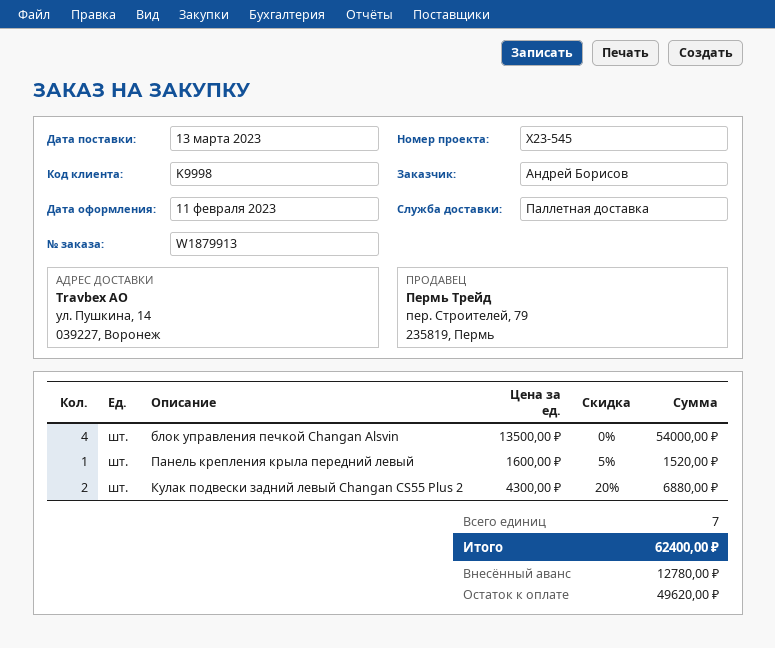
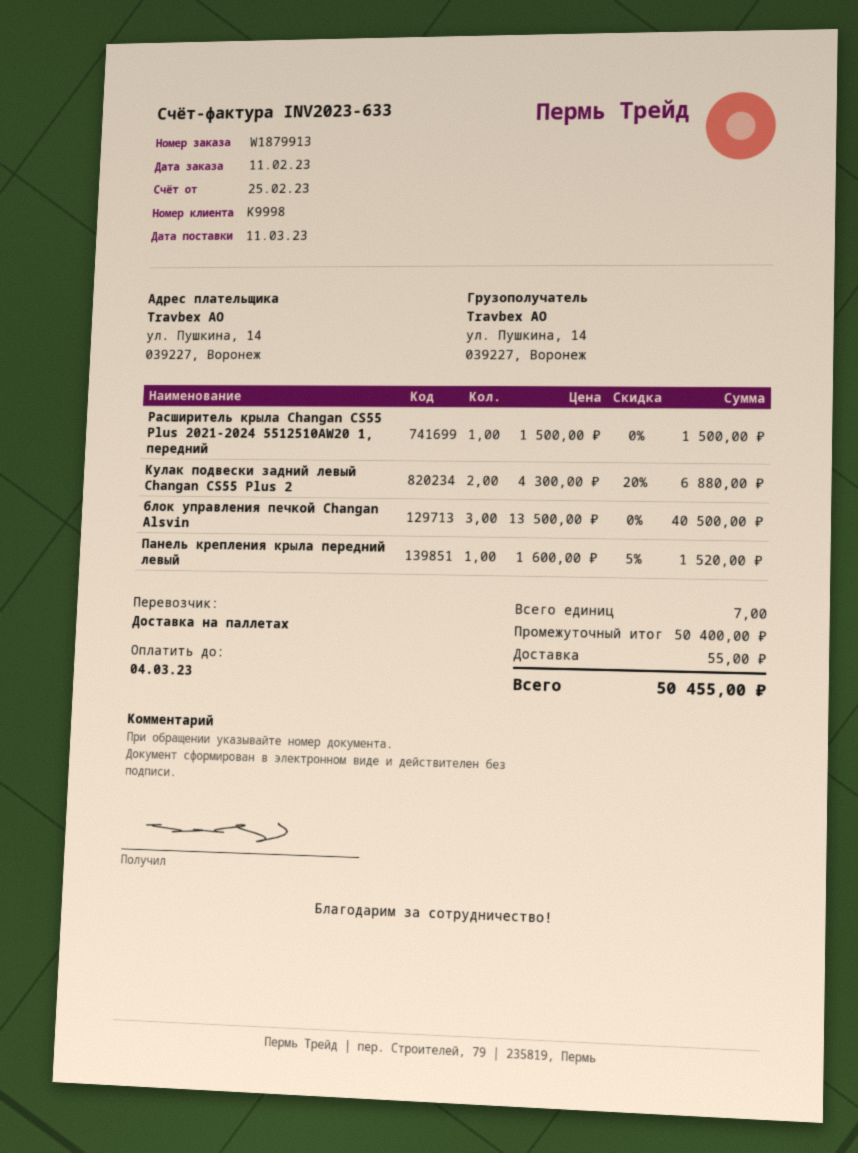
delivery date: 2023-03-13 -> 2023-03-11
блок управления печкой Changan Alsvin: 4 x 13500.00 = 54000.00 -> 3 x 13500.00 = 40500.00
Расширитель крыла Changan CS55 Plus 2021-2024 5512510AW20 1, передний: none -> 1 x 1500.00 = 1500.00
shipping: none -> 55.00
total: 62400.00 -> 50455.00

